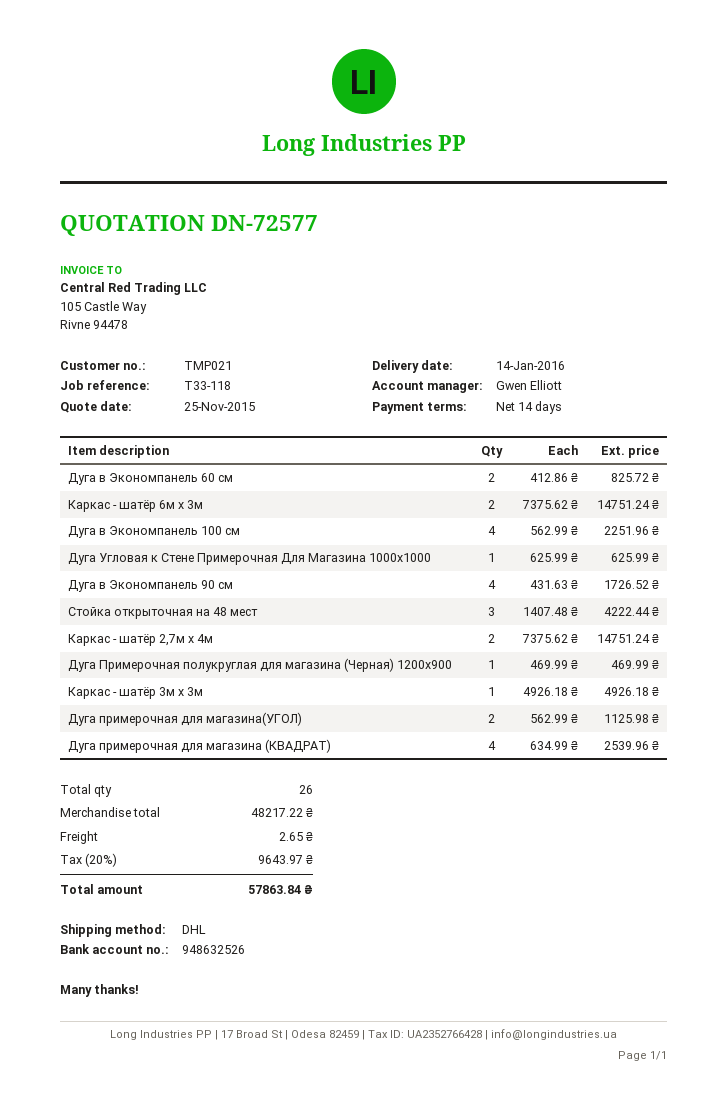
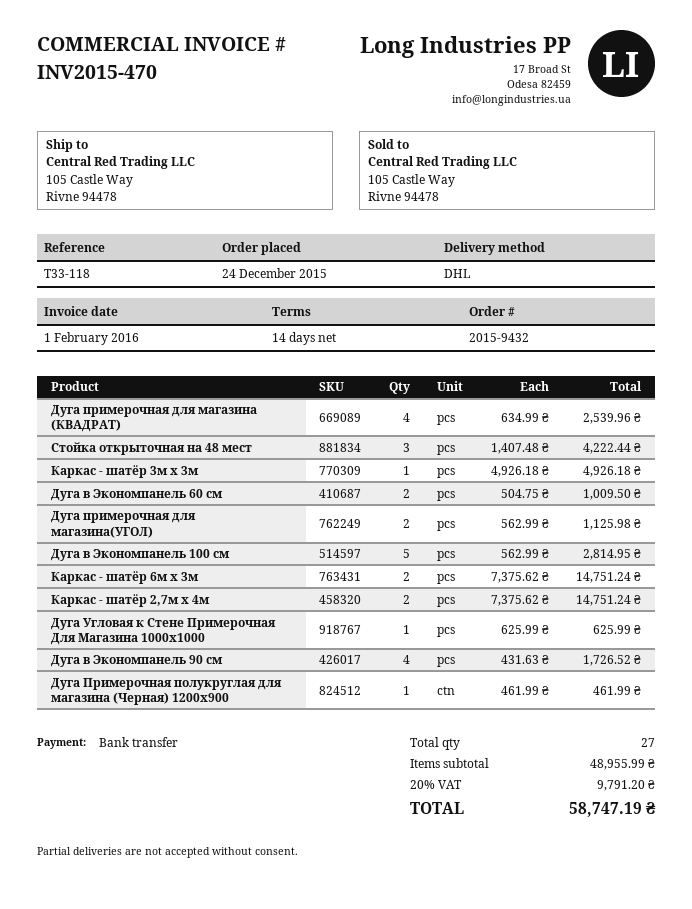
Дуга в Экономпанель 60 см: 2 x 412.86 = 825.72 -> 2 x 504.75 = 1009.50
Дуга в Экономпанель 100 см: 4 x 562.99 = 2251.96 -> 5 x 562.99 = 2814.95
Дуга Примерочная полукруглая для магазина (Черная) 1200х900: 1 x 469.99 = 469.99 -> 1 x 461.99 = 461.99
total quantity: 26 -> 27
subtotal: 48217.22 -> 48955.99
shipping: 2.65 -> none
tax: 20% = 9643.97 -> 20% = 9791.20
total: 57863.84 -> 58747.19

